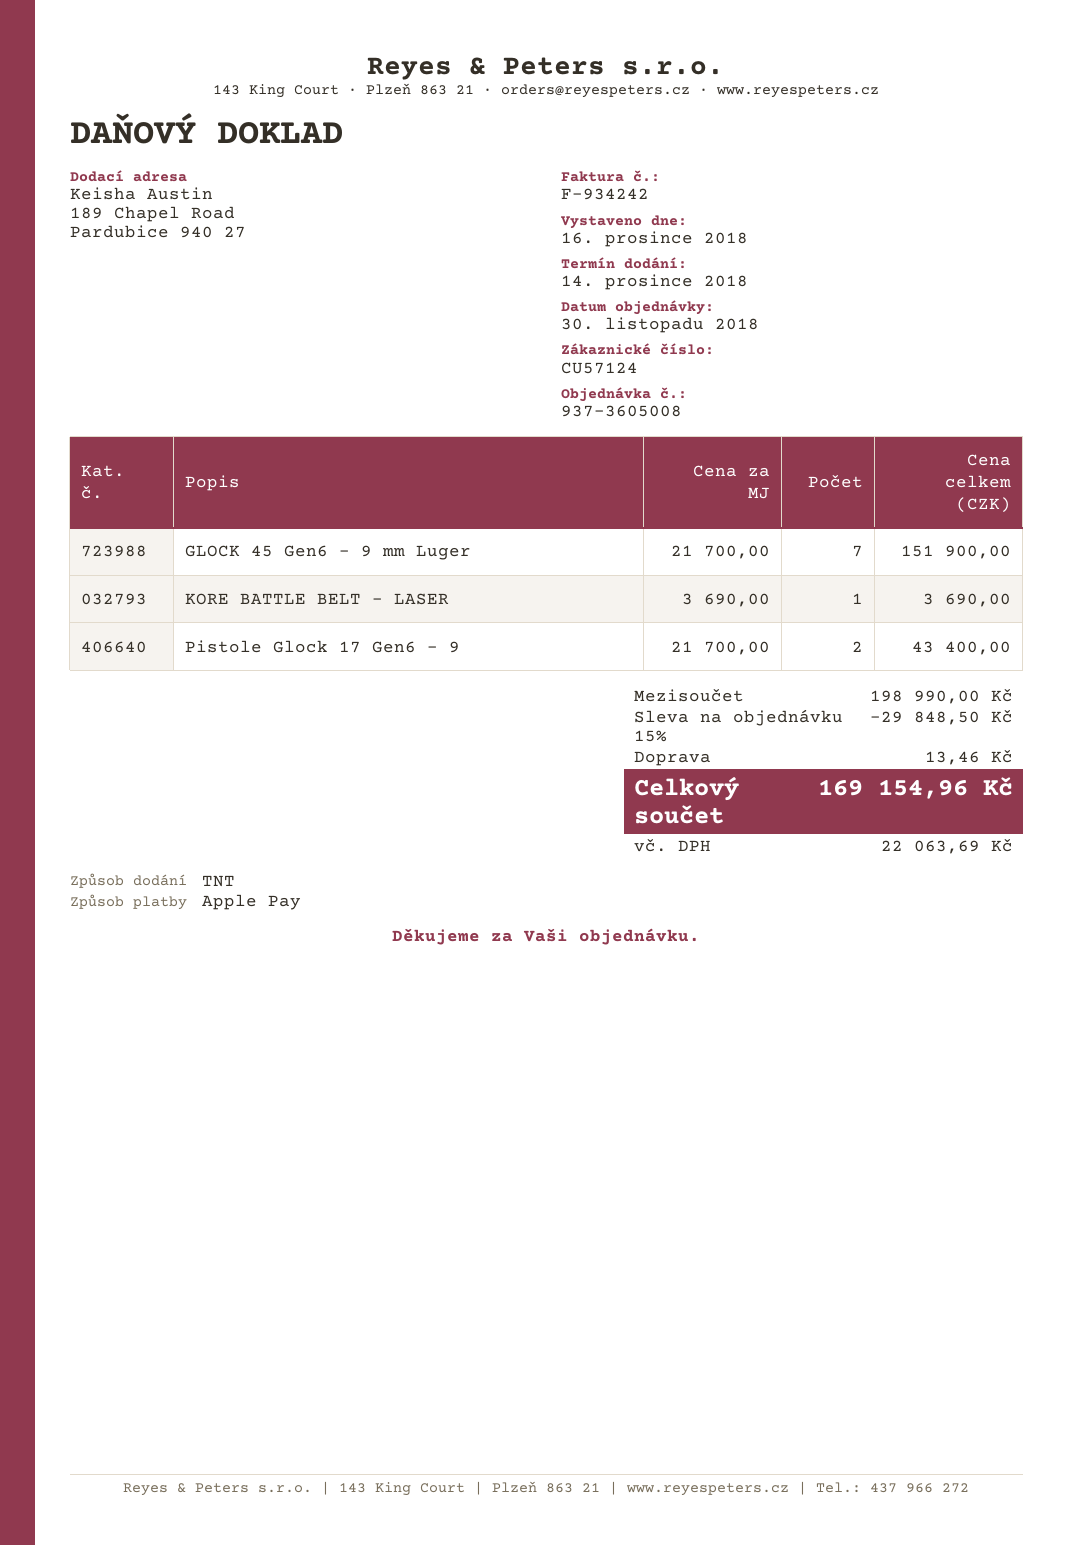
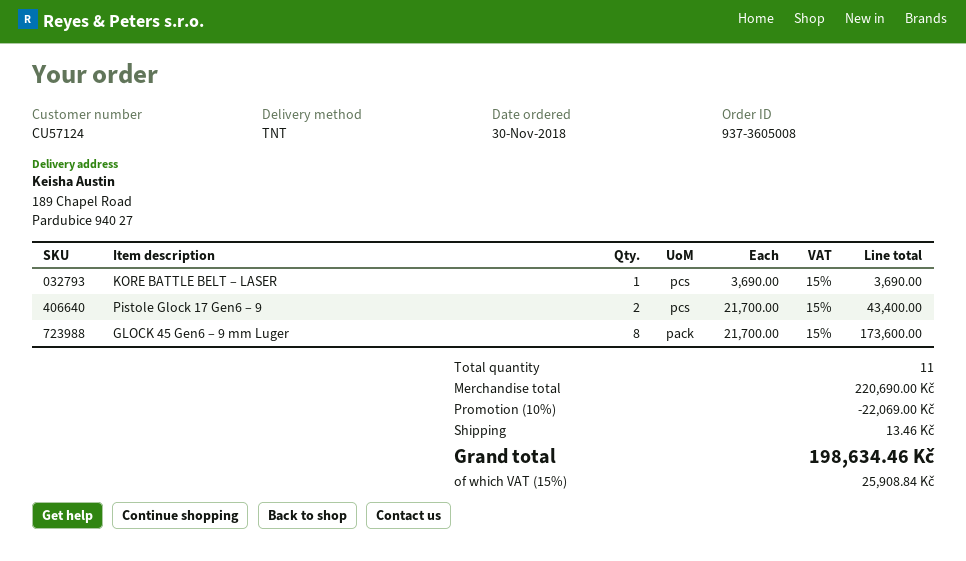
GLOCK 45 Gen6 – 9 mm Luger: 7 x 21700.00 = 151900.00 -> 8 x 21700.00 = 173600.00
subtotal: 198990.00 -> 220690.00
discount: 15% = 29848.50 -> 10% = 22069.00
tax: 22063.69 -> 25908.84
total: 169154.96 -> 198634.46

